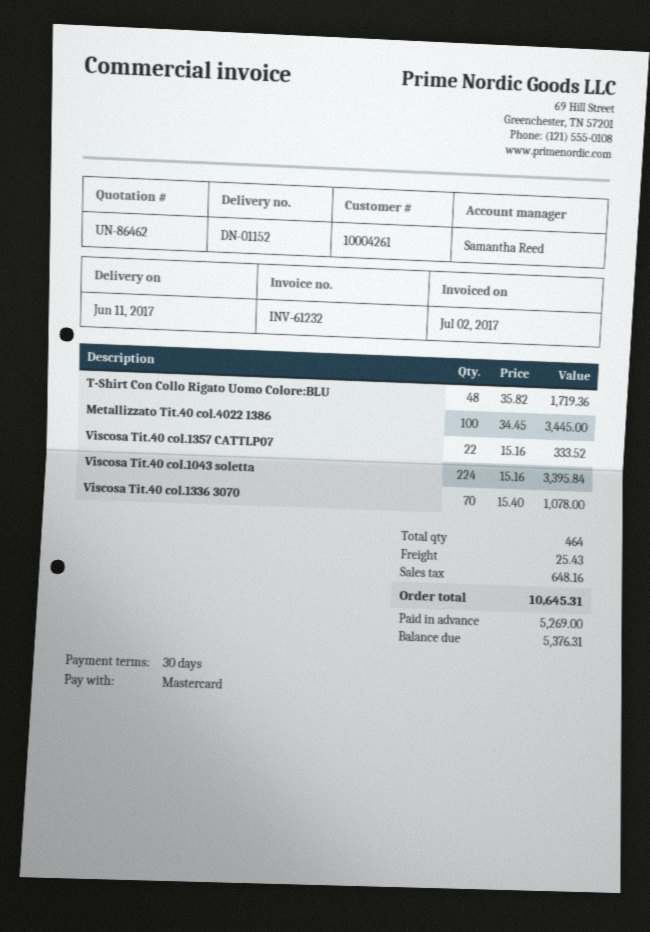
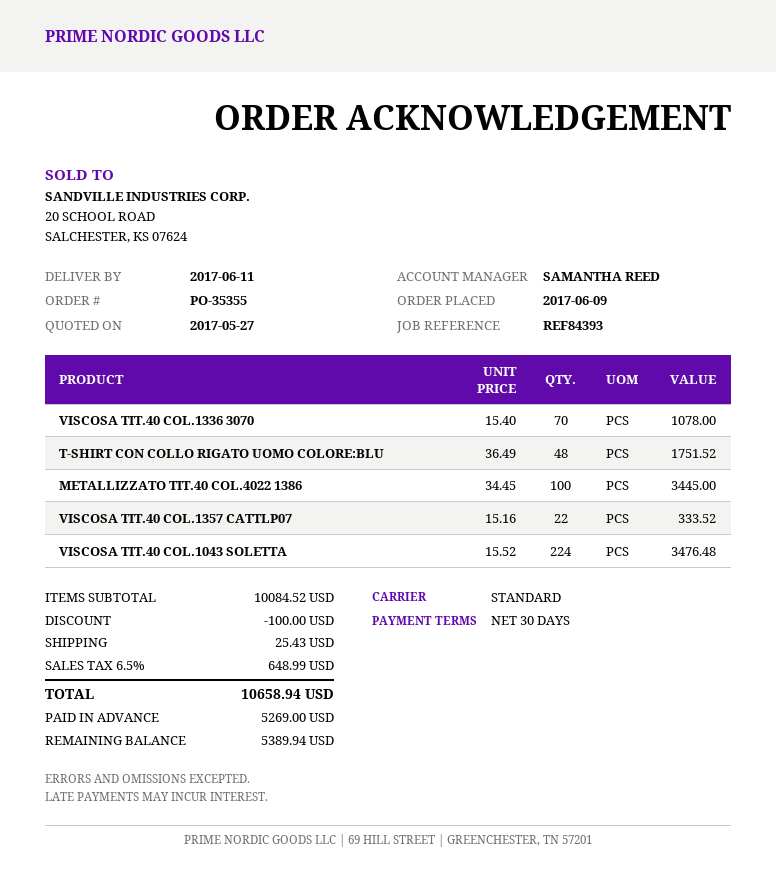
T-Shirt Con Collo Rigato Uomo Colore:BLU: 48 x 35.82 = 1719.36 -> 48 x 36.49 = 1751.52
Viscosa Tit.40 col.1043 soletta: 224 x 15.16 = 3395.84 -> 224 x 15.52 = 3476.48
discount: none -> 100.00
tax: 648.16 -> 648.99
total: 10645.31 -> 10658.94
balance: 5376.31 -> 5389.94

